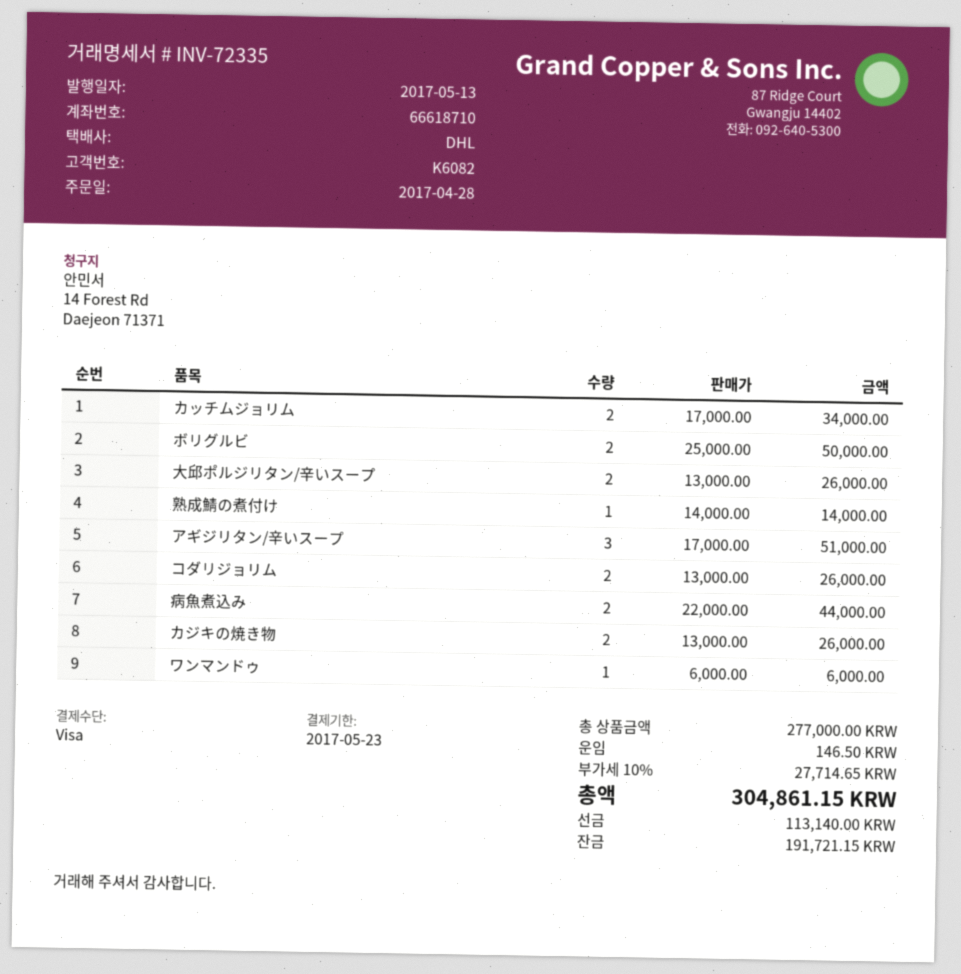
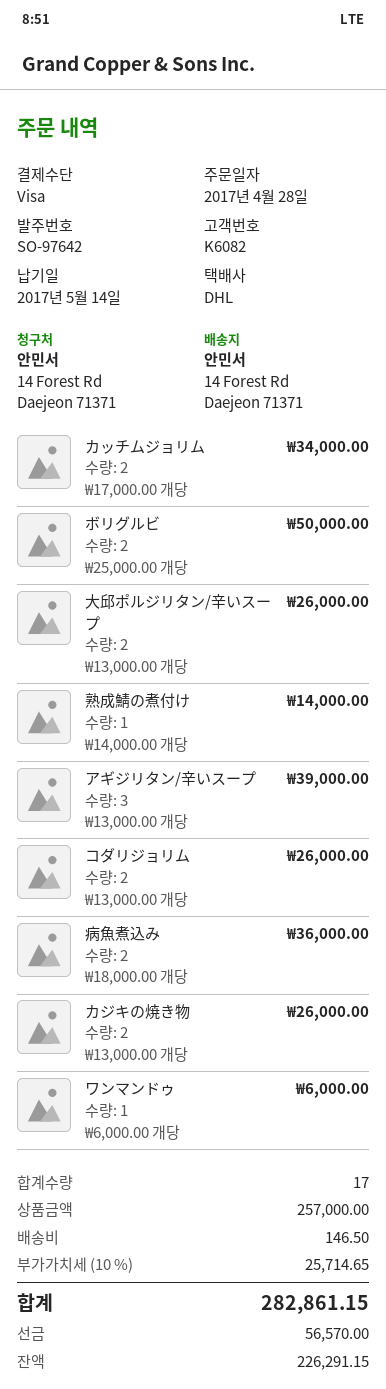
アギジリタン/辛いスープ: 3 x 17000.00 = 51000.00 -> 3 x 13000.00 = 39000.00
病魚煮込み: 2 x 22000.00 = 44000.00 -> 2 x 18000.00 = 36000.00
subtotal: 277000.00 -> 257000.00
tax: 10% = 27714.65 -> 10% = 25714.65
total: 304861.15 -> 282861.15
deposit: 113140.00 -> 56570.00
balance: 191721.15 -> 226291.15

